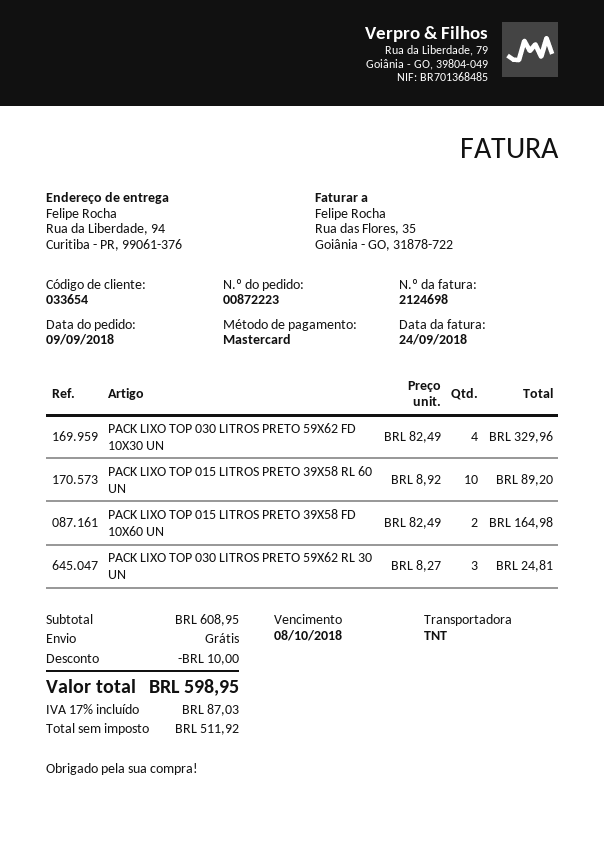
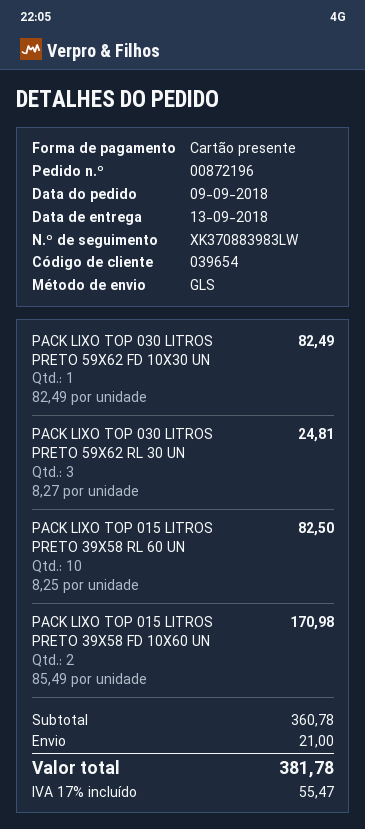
order number: 00872223 -> 00872196
customer number: 033654 -> 039654
payment method: Mastercard -> gift card
shipping method: TNT -> GLS
PACK LIXO TOP 030 LITROS PRETO 59X62 FD 10X30 UN: 4 x 82.49 = 329.96 -> 1 x 82.49 = 82.49
PACK LIXO TOP 015 LITROS PRETO 39X58 RL 60 UN: 10 x 8.92 = 89.20 -> 10 x 8.25 = 82.50
PACK LIXO TOP 015 LITROS PRETO 39X58 FD 10X60 UN: 2 x 82.49 = 164.98 -> 2 x 85.49 = 170.98
subtotal: 608.95 -> 360.78
discount: 10.00 -> none
shipping: 0.00 -> 21.00
tax: 17% = 87.03 -> 17% = 55.47
total: 598.95 -> 381.78

